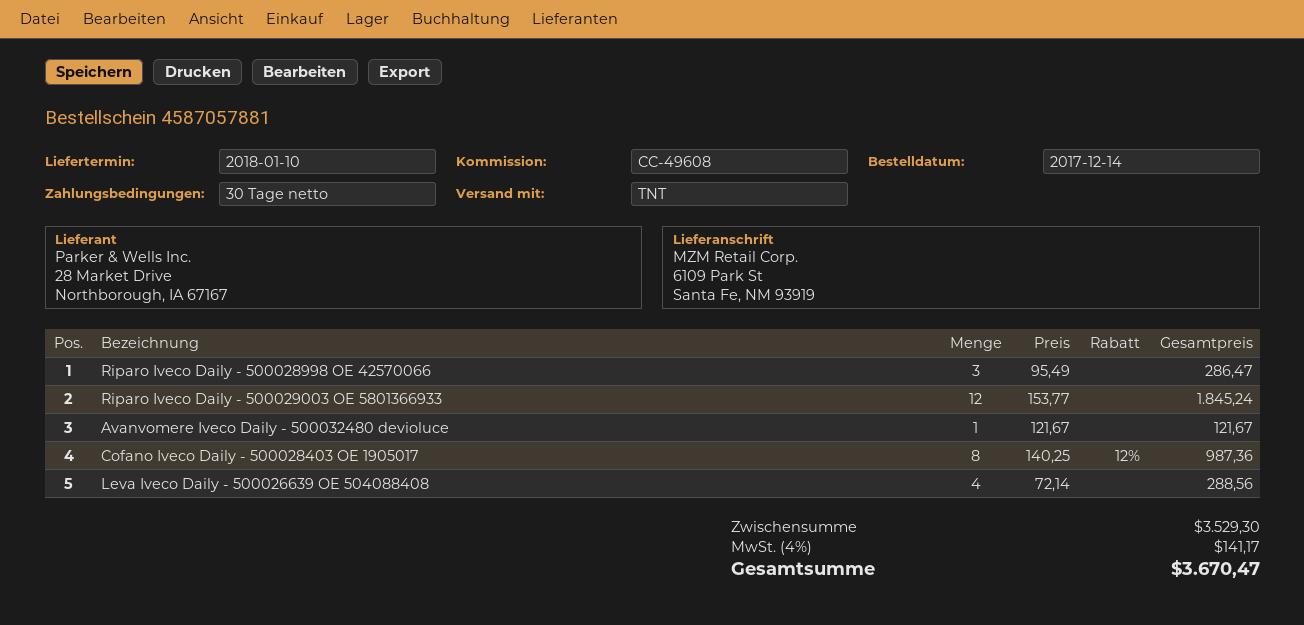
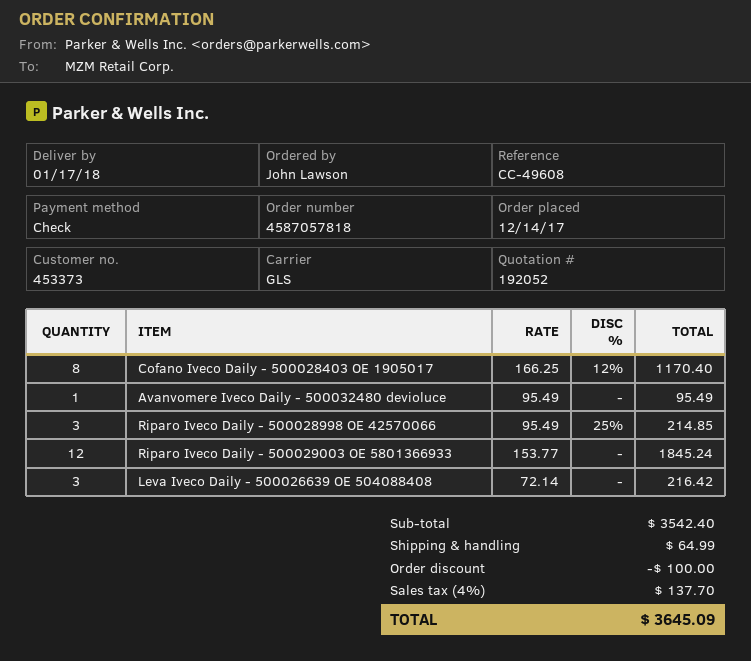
order number: 4587057881 -> 4587057818
delivery date: 2018-01-10 -> 2018-01-17
shipping method: TNT -> GLS
Riparo Iveco Daily - 500028998 OE 42570066: 3 x 95.49 = 286.47 -> 3 x 95.49 - 25% = 214.85
Avanvomere Iveco Daily - 500032480 devioluce: 1 x 121.67 = 121.67 -> 1 x 95.49 = 95.49
Cofano Iveco Daily - 500028403 OE 1905017: 8 x 140.25 - 12% = 987.36 -> 8 x 166.25 - 12% = 1170.40
Leva Iveco Daily - 500026639 OE 504088408: 4 x 72.14 = 288.56 -> 3 x 72.14 = 216.42
subtotal: 3529.30 -> 3542.40
discount: none -> 100.00
shipping: none -> 64.99
tax: 4% = 141.17 -> 4% = 137.70
total: 3670.47 -> 3645.09

